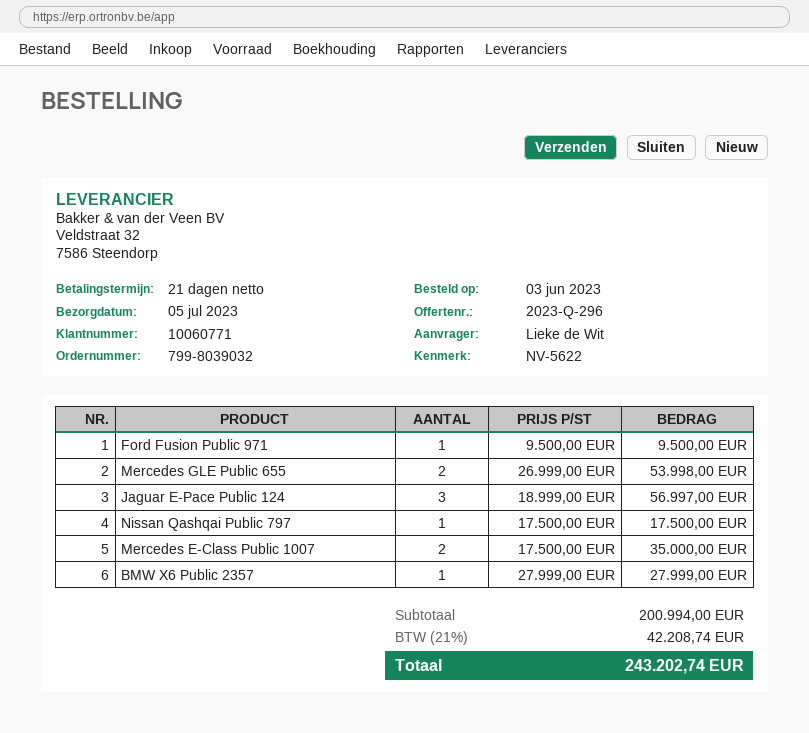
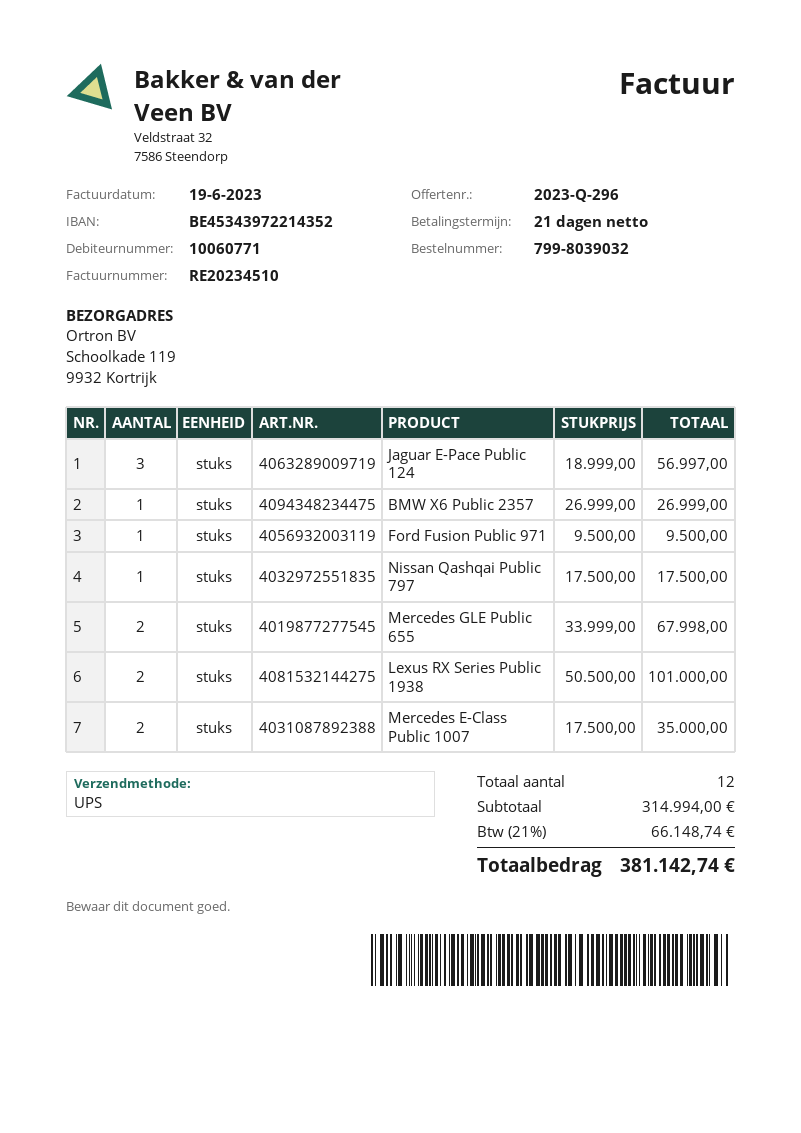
Mercedes GLE Public 655: 2 x 26999.00 = 53998.00 -> 2 x 33999.00 = 67998.00
BMW X6 Public 2357: 1 x 27999.00 = 27999.00 -> 1 x 26999.00 = 26999.00
Lexus RX Series Public 1938: none -> 2 x 50500.00 = 101000.00
subtotal: 200994.00 -> 314994.00
tax: 21% = 42208.74 -> 21% = 66148.74
total: 243202.74 -> 381142.74

